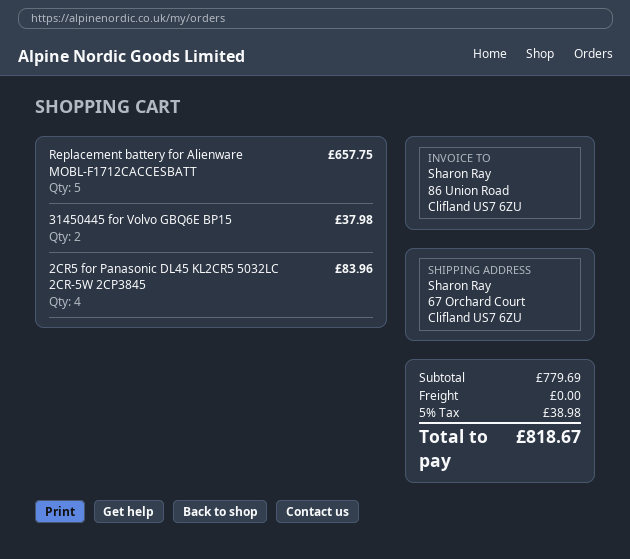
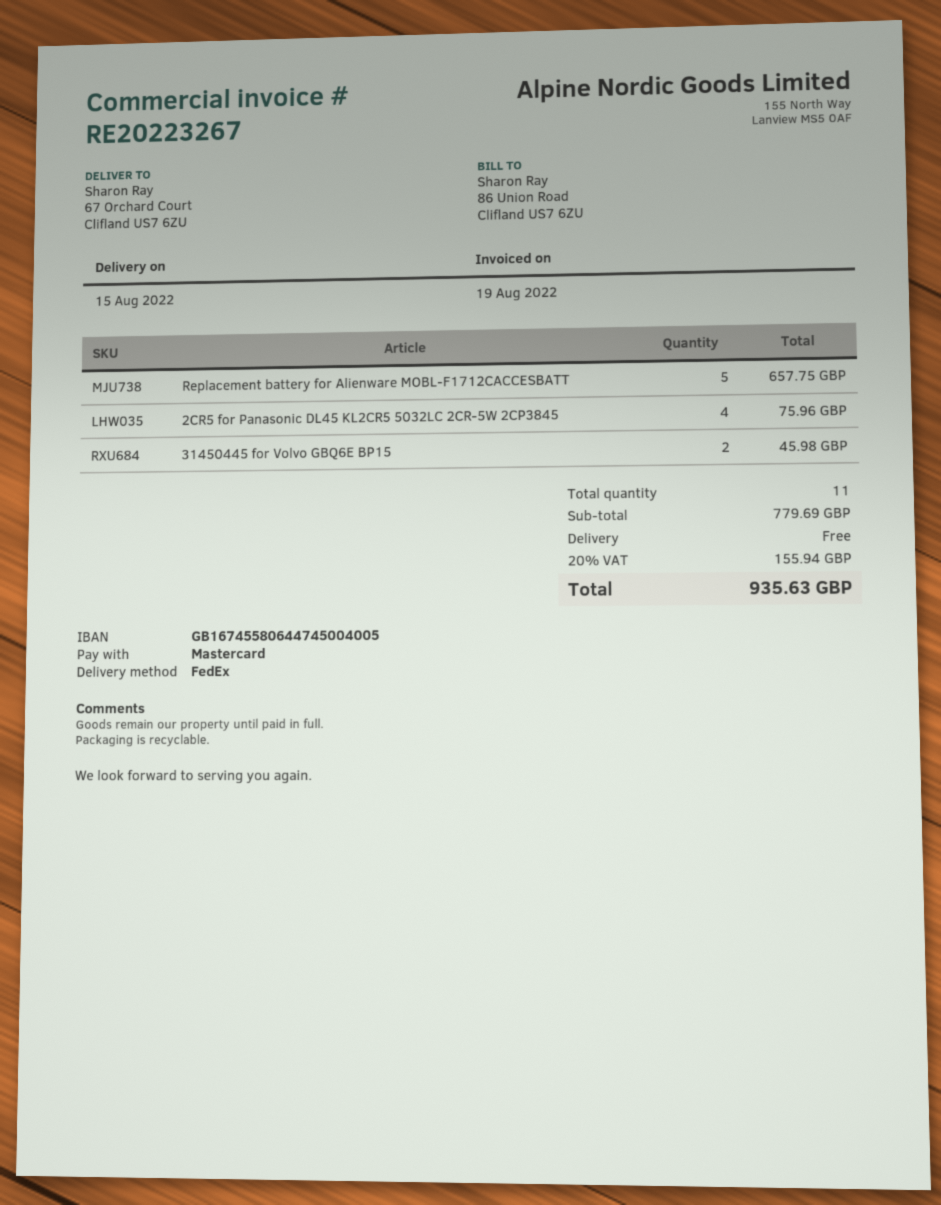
31450445 for Volvo GBQ6E BP15: 2 for 37.98 -> 2 for 45.98
2CR5 for Panasonic DL45 KL2CR5 5032LC 2CR-5W 2CP3845: 4 for 83.96 -> 4 for 75.96
tax: 5% = 38.98 -> 20% = 155.94
total: 818.67 -> 935.63

